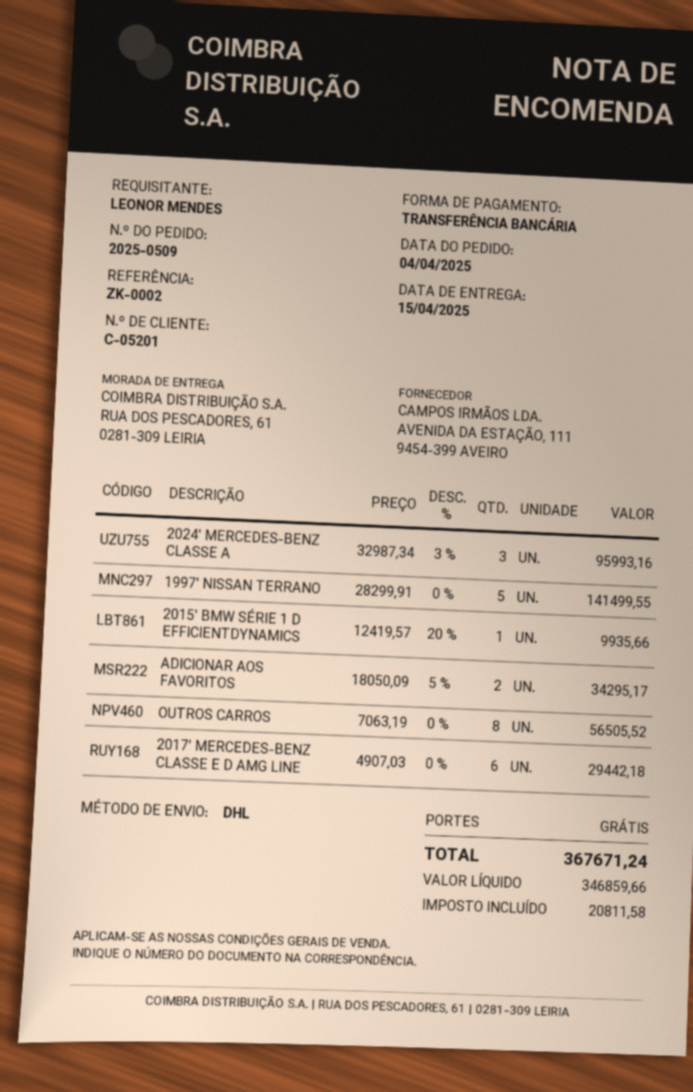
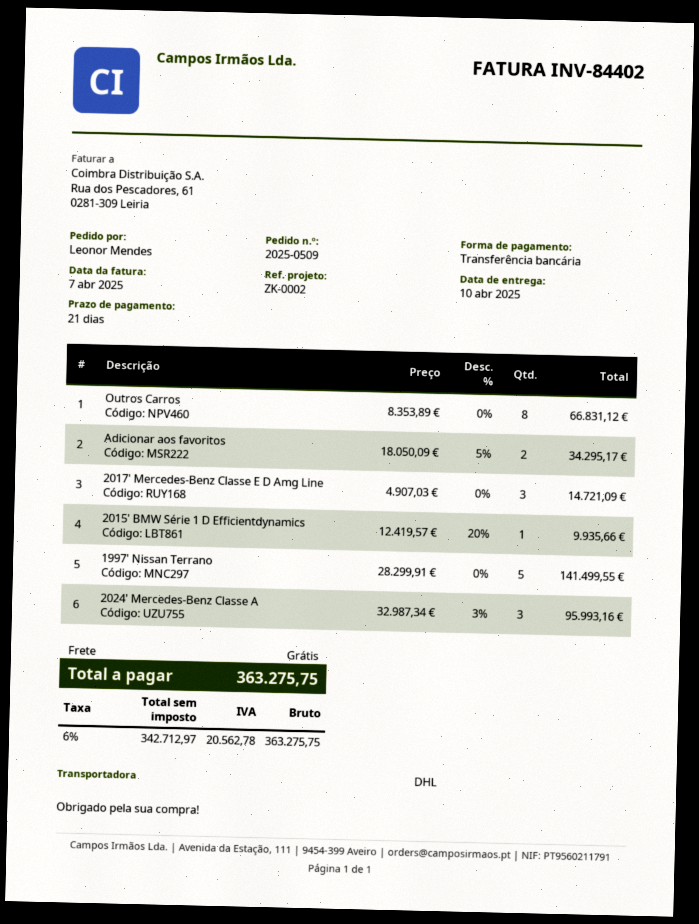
delivery date: 2025-04-15 -> 2025-04-10
OUTROS CARROS: 8 x 7063.19 = 56505.52 -> 8 x 8353.89 = 66831.12
2017' MERCEDES-BENZ CLASSE E D AMG LINE: 6 x 4907.03 = 29442.18 -> 3 x 4907.03 = 14721.09
net: 346859.66 -> 342712.97
tax: 20811.58 -> 20562.78
total: 367671.24 -> 363275.75

